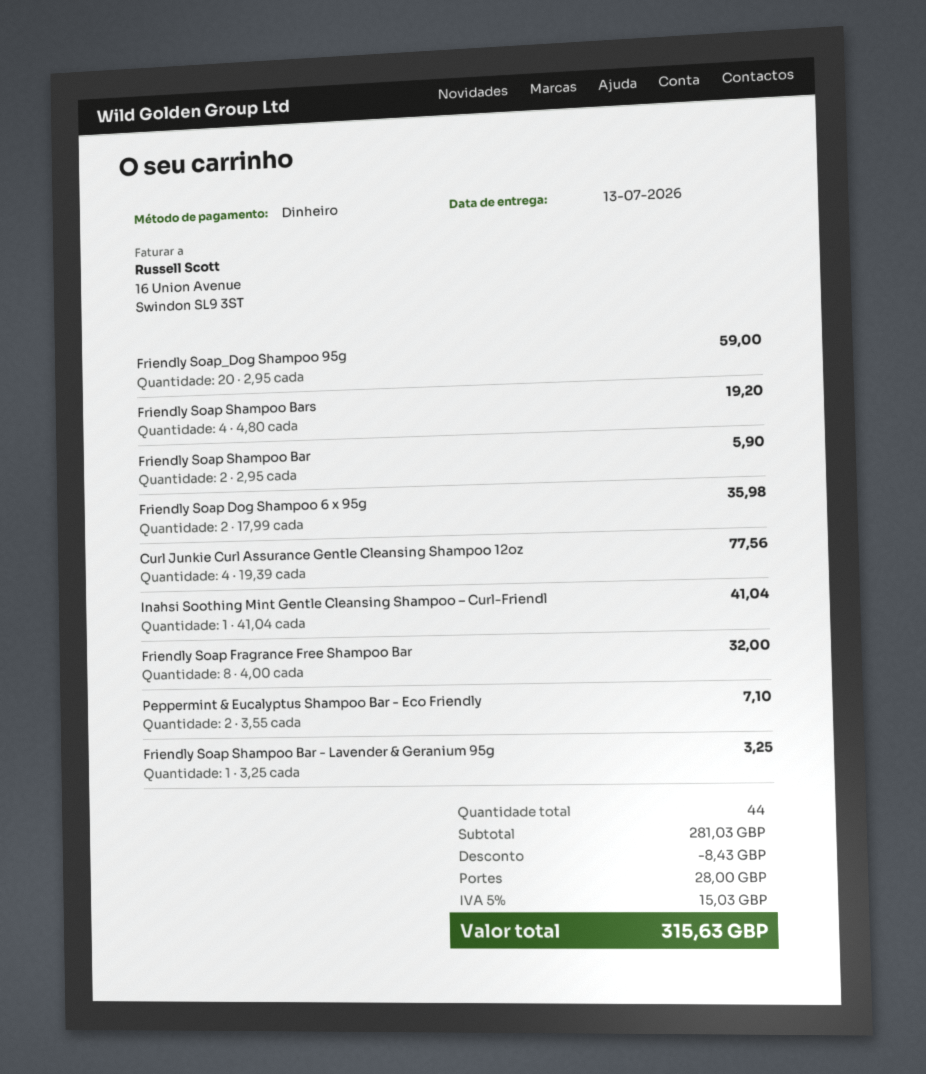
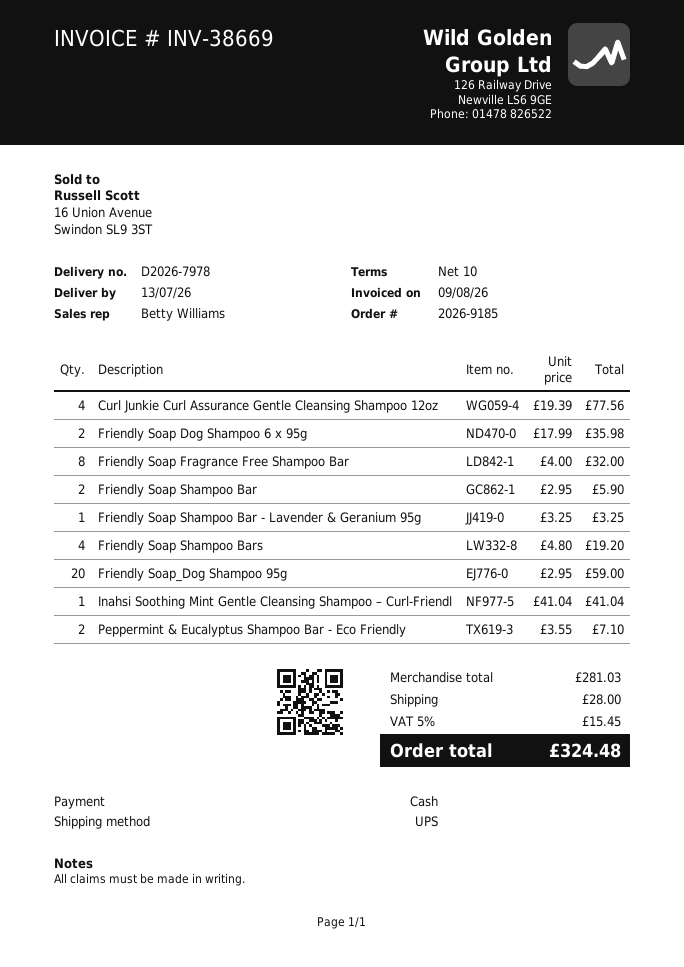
discount: 8.43 -> none
tax: 5% = 15.03 -> 5% = 15.45
total: 315.63 -> 324.48

